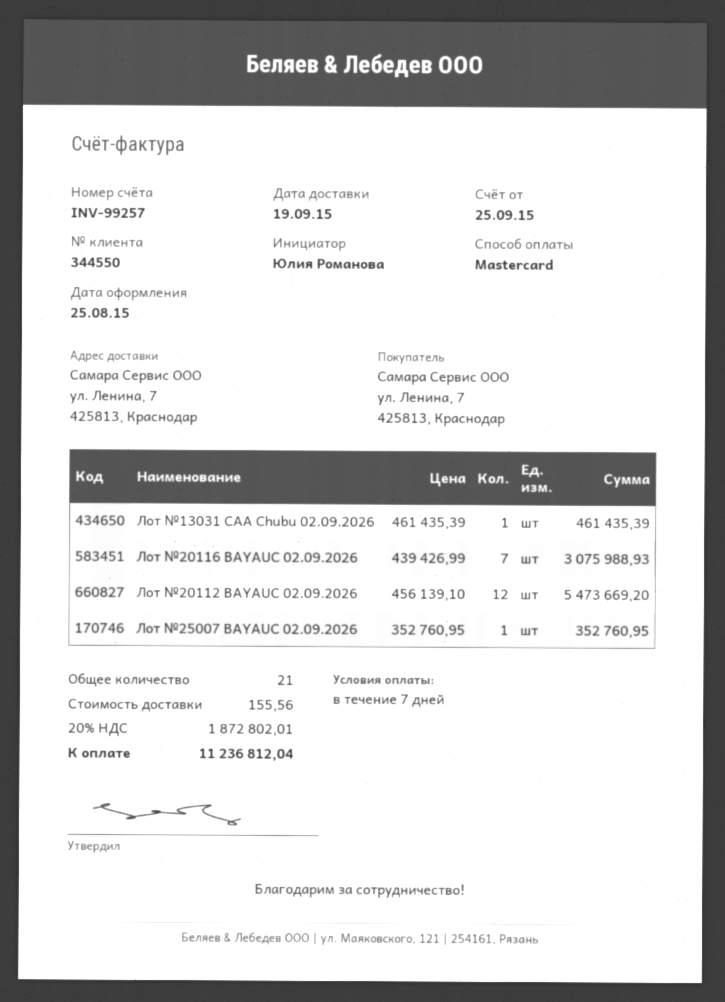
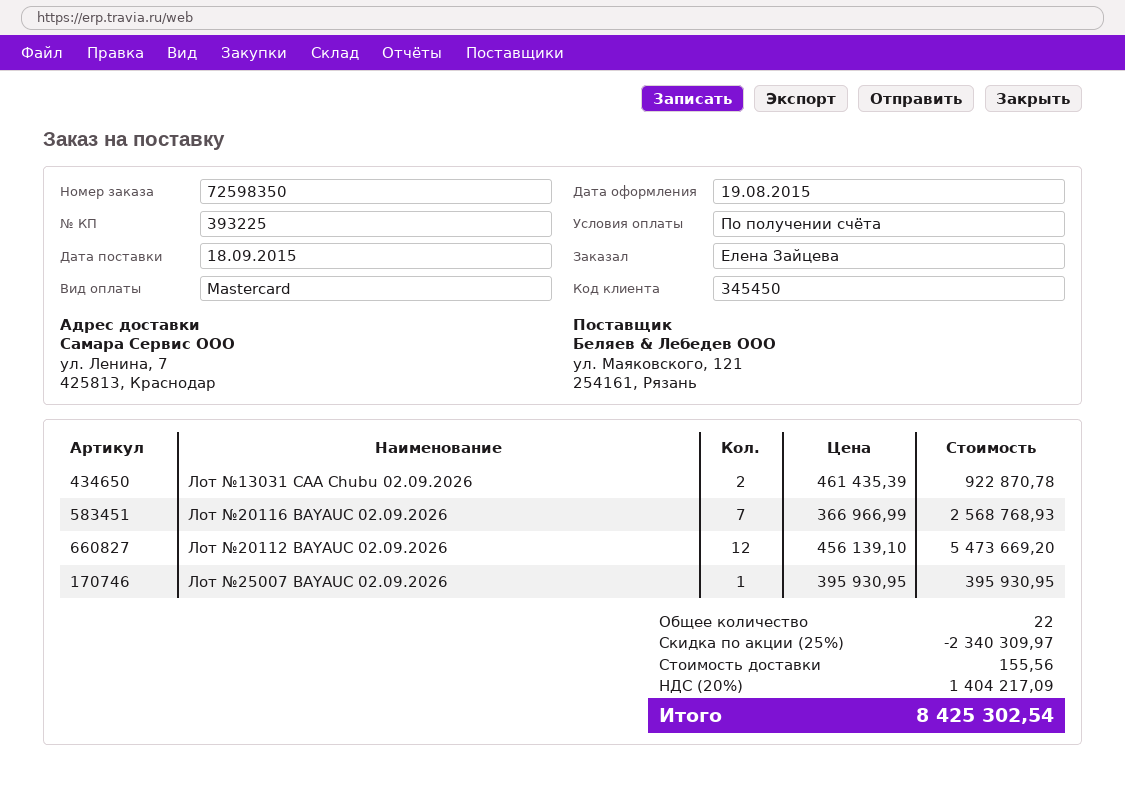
order date: 2015-08-25 -> 2015-08-19
delivery date: 2015-09-19 -> 2015-09-18
payment terms: 7 days -> on receipt
customer number: 344550 -> 345450
ordered by: Юлия Романова -> Елена Зайцева
Лот №13031 CAA Chubu 02.09.2026: 1 x 461435.39 = 461435.39 -> 2 x 461435.39 = 922870.78
Лот №20116 BAYAUC 02.09.2026: 7 x 439426.99 = 3075988.93 -> 7 x 366966.99 = 2568768.93
Лот №25007 BAYAUC 02.09.2026: 1 x 352760.95 = 352760.95 -> 1 x 395930.95 = 395930.95
total quantity: 21 -> 22
discount: none -> 25% = 2340309.97
tax: 20% = 1872802.01 -> 20% = 1404217.09
total: 11236812.04 -> 8425302.54

